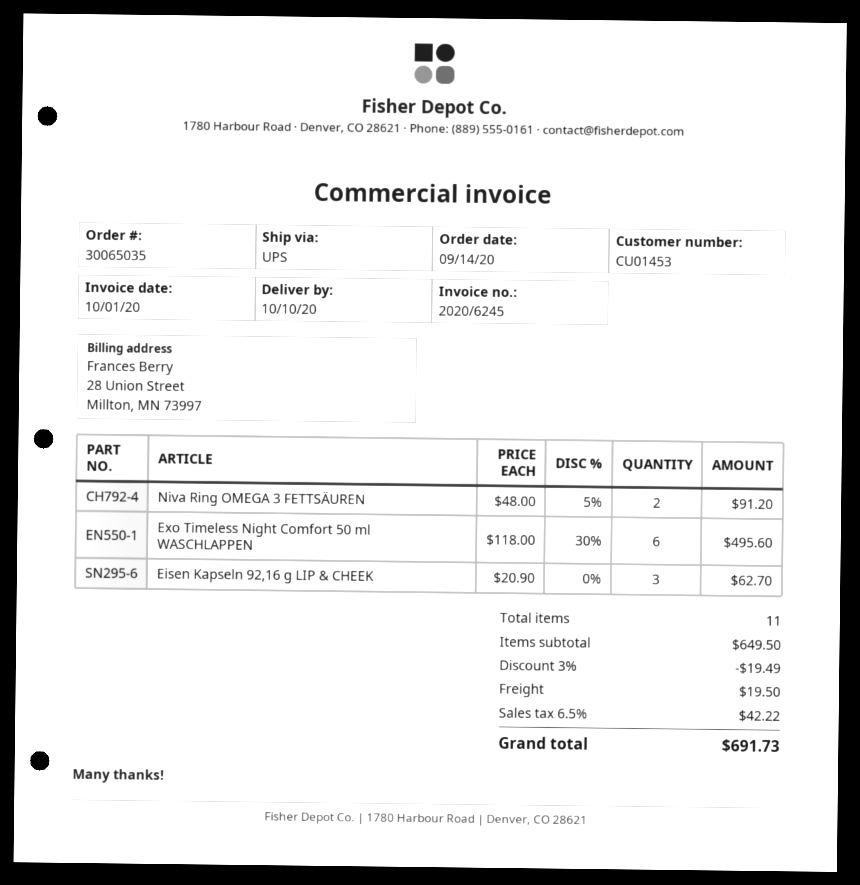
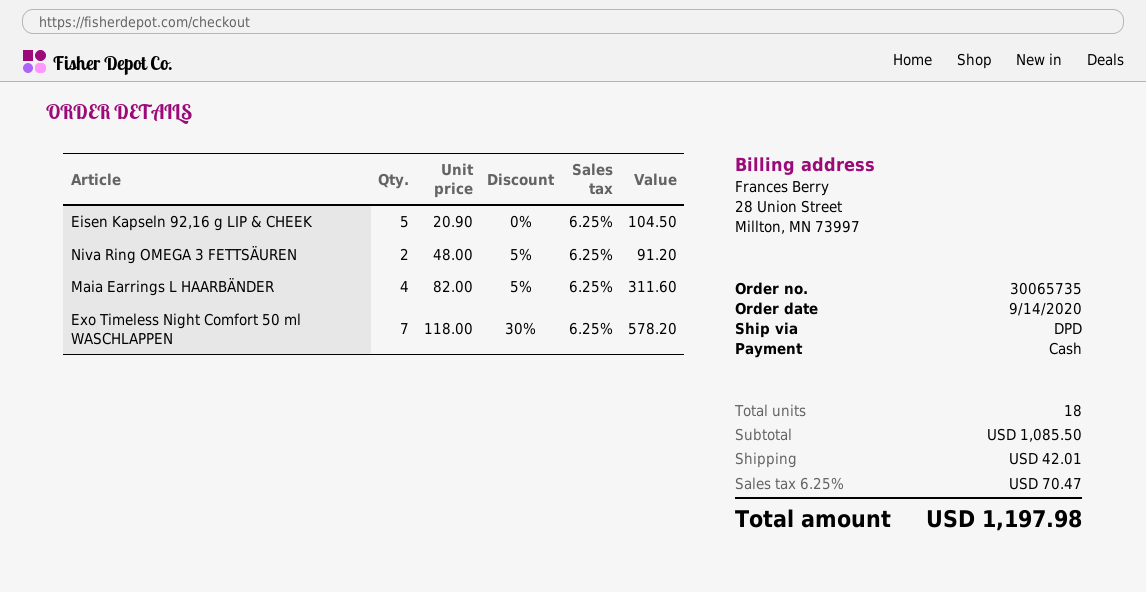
order number: 30065035 -> 30065735
shipping method: UPS -> DPD
Exo Timeless Night Comfort 50 ml WASCHLAPPEN: 6 x 118.00 - 30% = 495.60 -> 7 x 118.00 - 30% = 578.20
Eisen Kapseln 92,16 g LIP & CHEEK: 3 x 20.90 = 62.70 -> 5 x 20.90 = 104.50
Maia Earrings L HAARBÄNDER: none -> 4 x 82.00 - 5% = 311.60
total quantity: 11 -> 18
subtotal: 649.50 -> 1085.50
discount: 3% = 19.49 -> none
shipping: 19.50 -> 42.01
tax: 6.5% = 42.22 -> 6.25% = 70.47
total: 691.73 -> 1197.98

